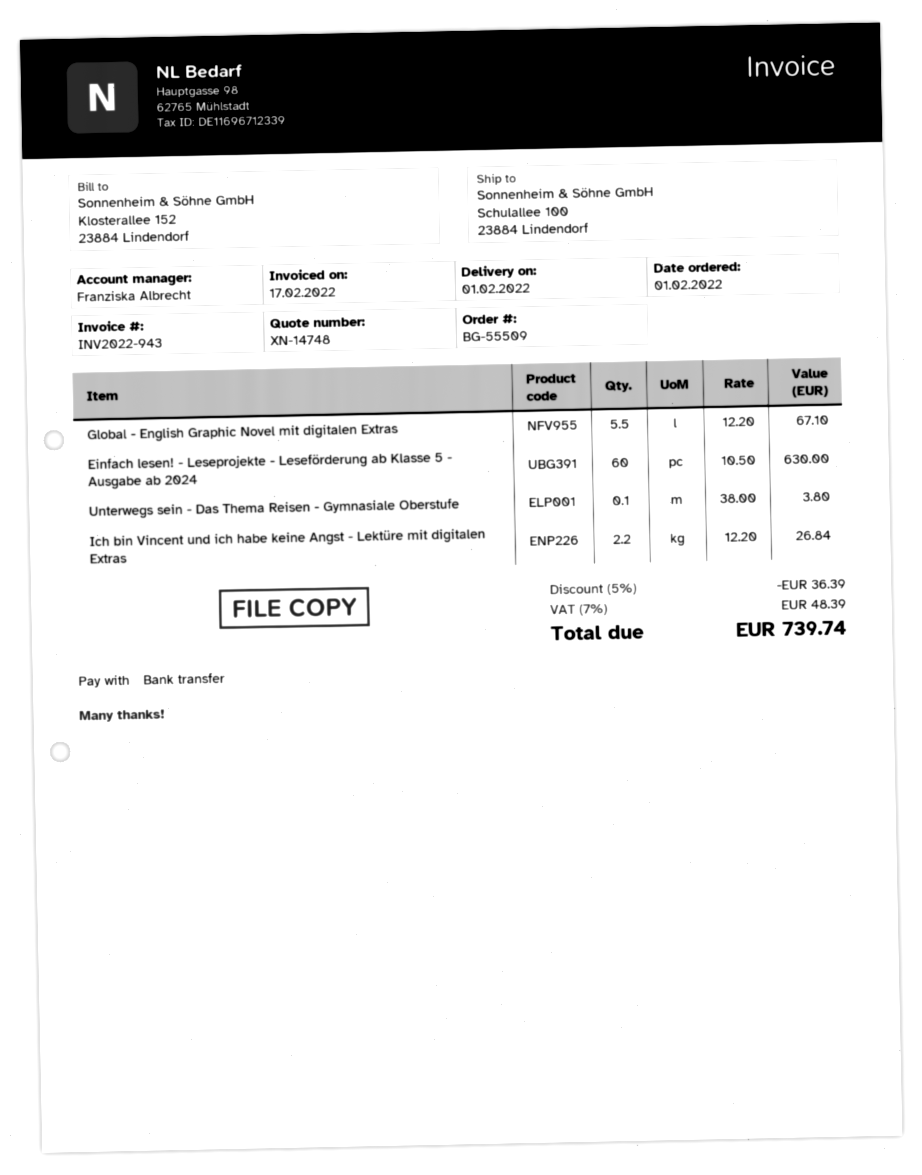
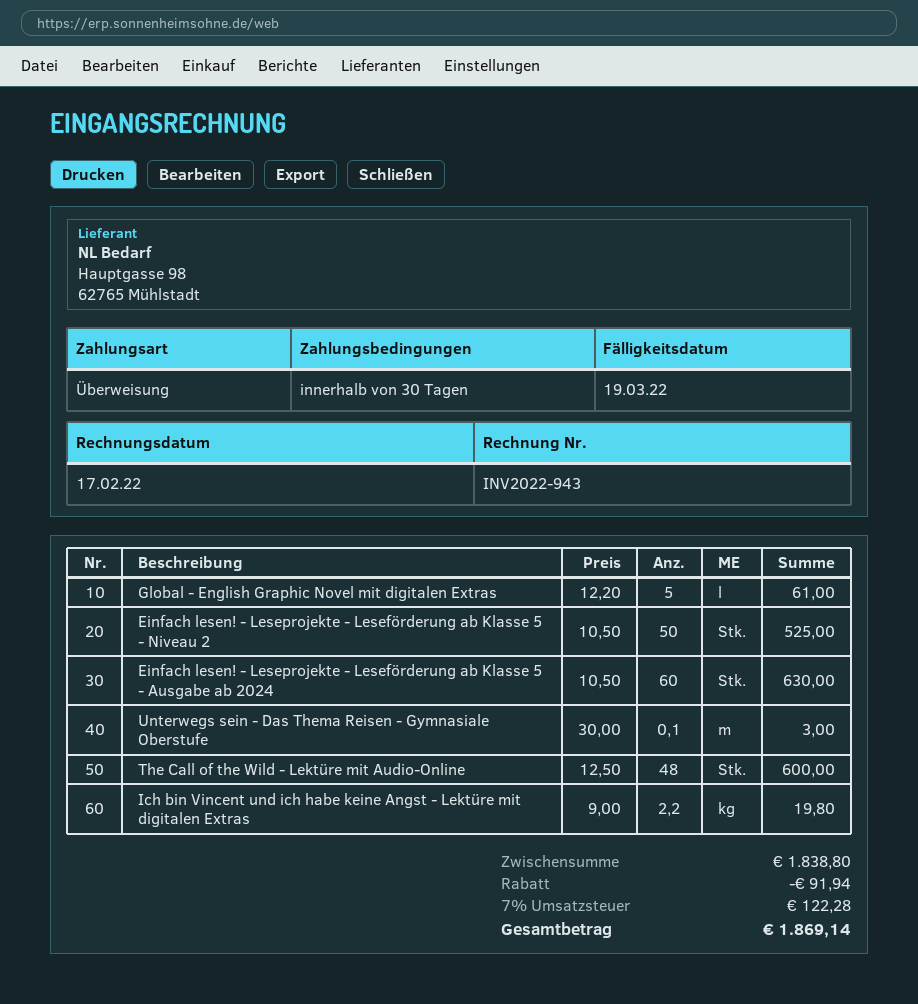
Global - English Graphic Novel mit digitalen Extras: 5.5 x 12.20 = 67.10 -> 5 x 12.20 = 61.00
Unterwegs sein - Das Thema Reisen - Gymnasiale Oberstufe: 0.1 x 38.00 = 3.80 -> 0.1 x 30.00 = 3.00
Ich bin Vincent und ich habe keine Angst - Lektüre mit digitalen Extras: 2.2 x 12.20 = 26.84 -> 2.2 x 9.00 = 19.80
Einfach lesen! - Leseprojekte - Leseförderung ab Klasse 5 - Niveau 2: none -> 50 x 10.50 = 525.00
The Call of the Wild - Lektüre mit Audio-Online: none -> 48 x 12.50 = 600.00
discount: 36.39 -> 91.94
tax: 7% = 48.39 -> 7% = 122.28
total: 739.74 -> 1869.14

